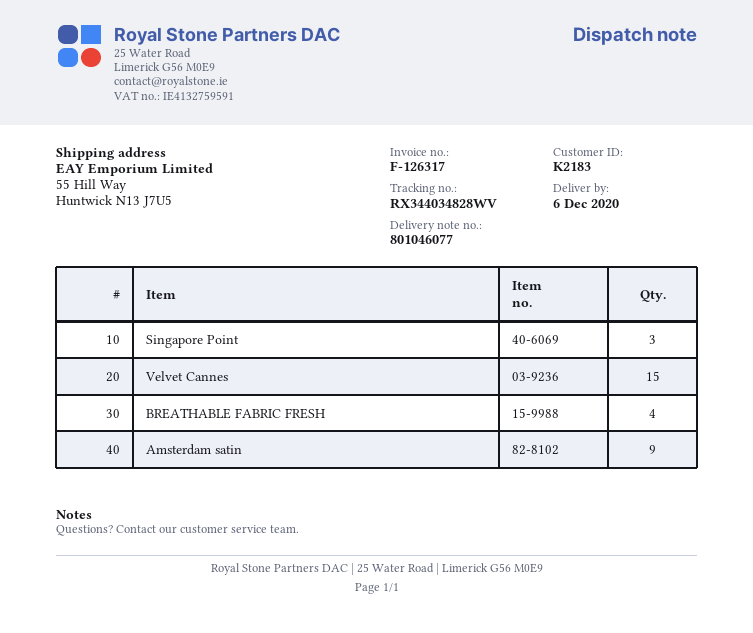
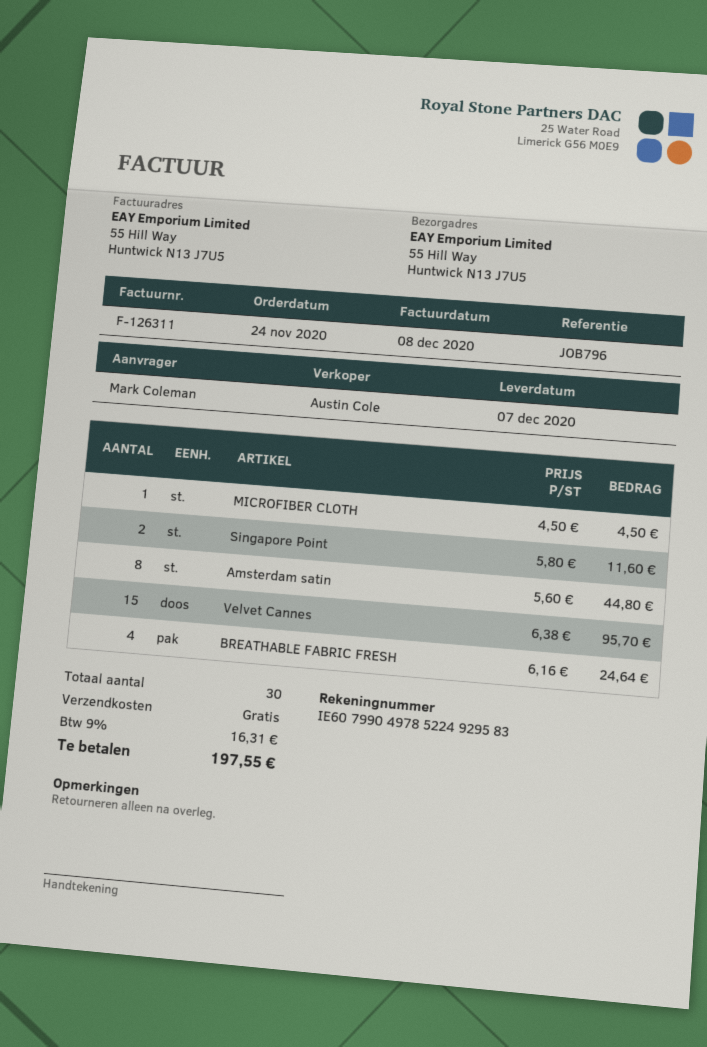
delivery date: 2020-12-06 -> 2020-12-07
invoice number: F-126317 -> F-126311
Singapore Point: 3 -> 2
Amsterdam satin: 9 -> 8
MICROFIBER CLOTH: none -> 1

